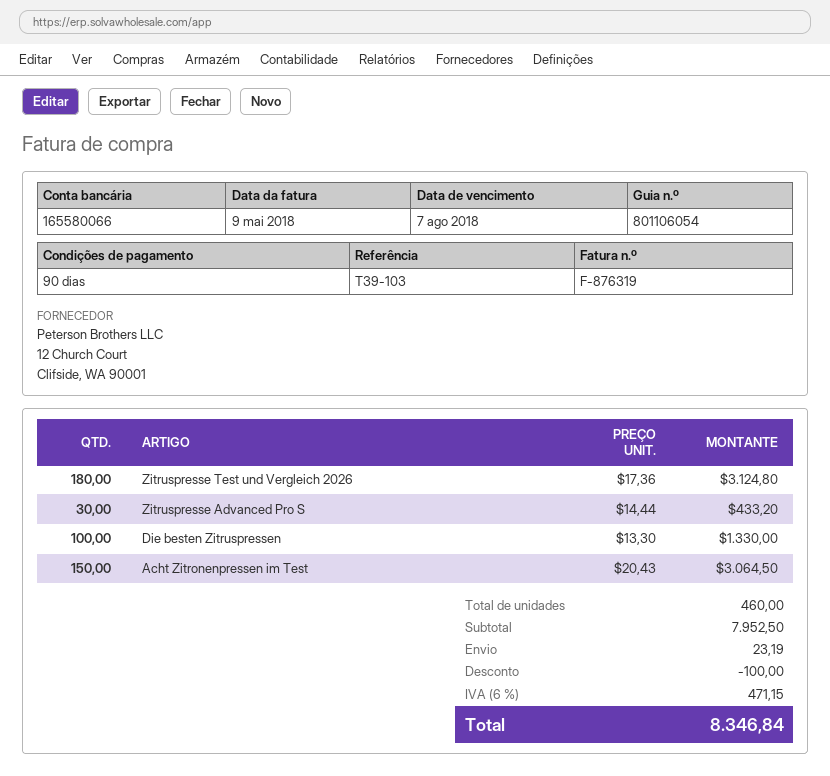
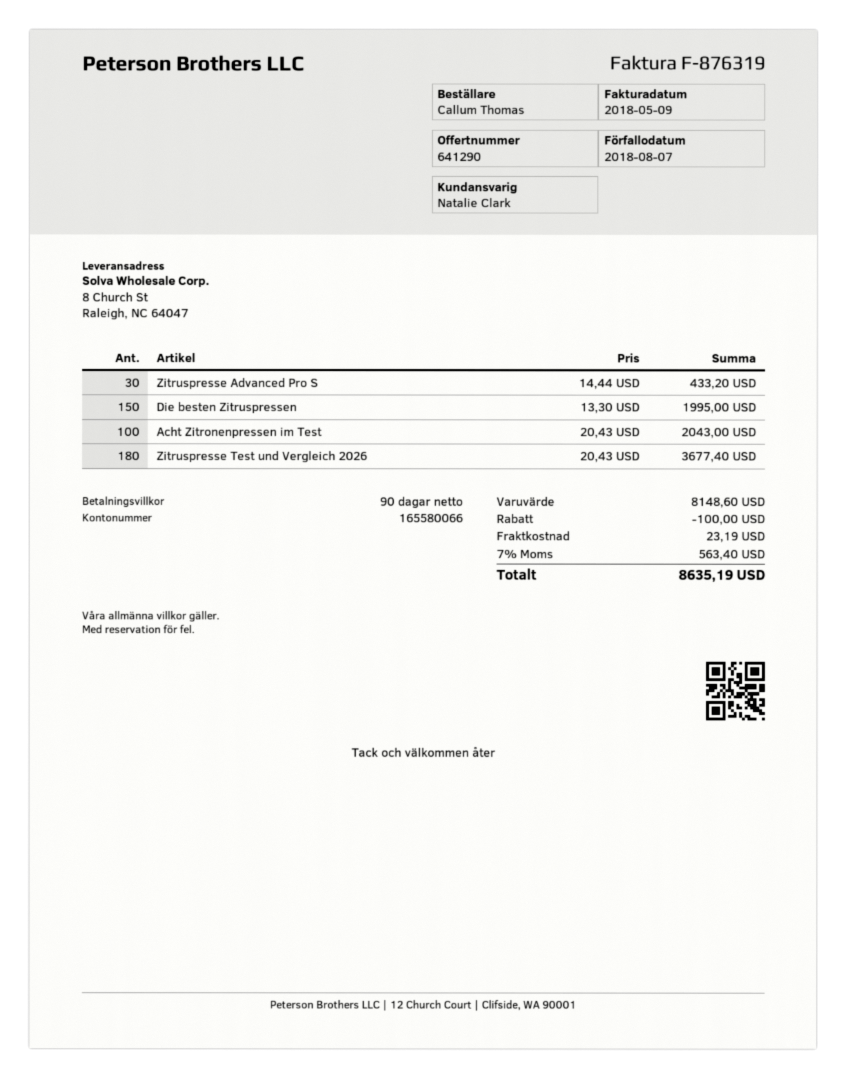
Zitruspresse Test und Vergleich 2026: 180 x 17.36 = 3124.80 -> 180 x 20.43 = 3677.40
Die besten Zitruspressen: 100 x 13.30 = 1330.00 -> 150 x 13.30 = 1995.00
Acht Zitronenpressen im Test: 150 x 20.43 = 3064.50 -> 100 x 20.43 = 2043.00
subtotal: 7952.50 -> 8148.60
tax: 6% = 471.15 -> 7% = 563.40
total: 8346.84 -> 8635.19

